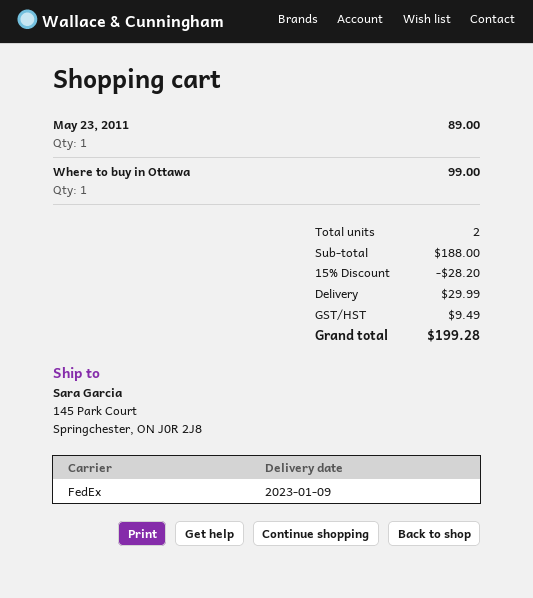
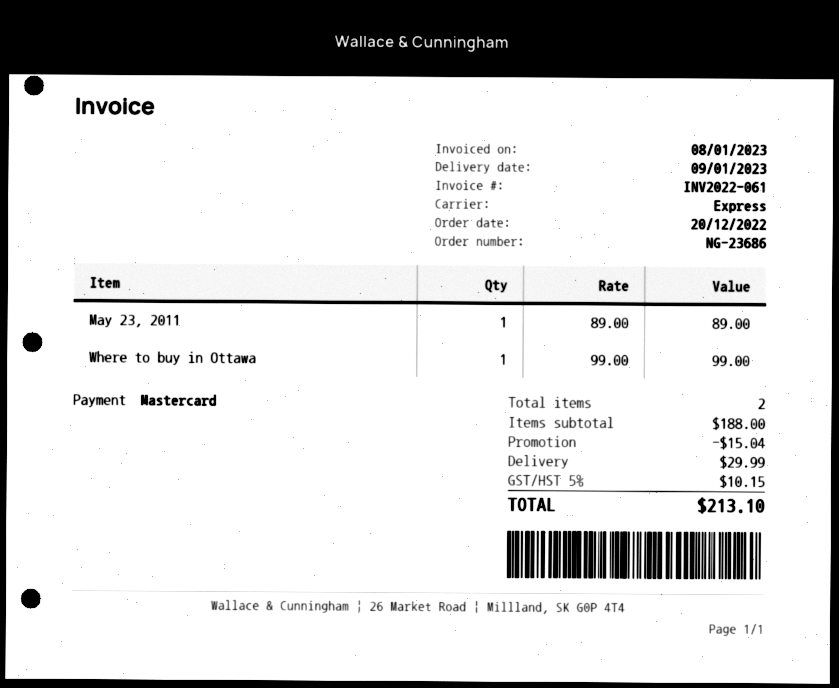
shipping method: FedEx -> express
discount: 28.20 -> 15.04
tax: 9.49 -> 10.15
total: 199.28 -> 213.10

